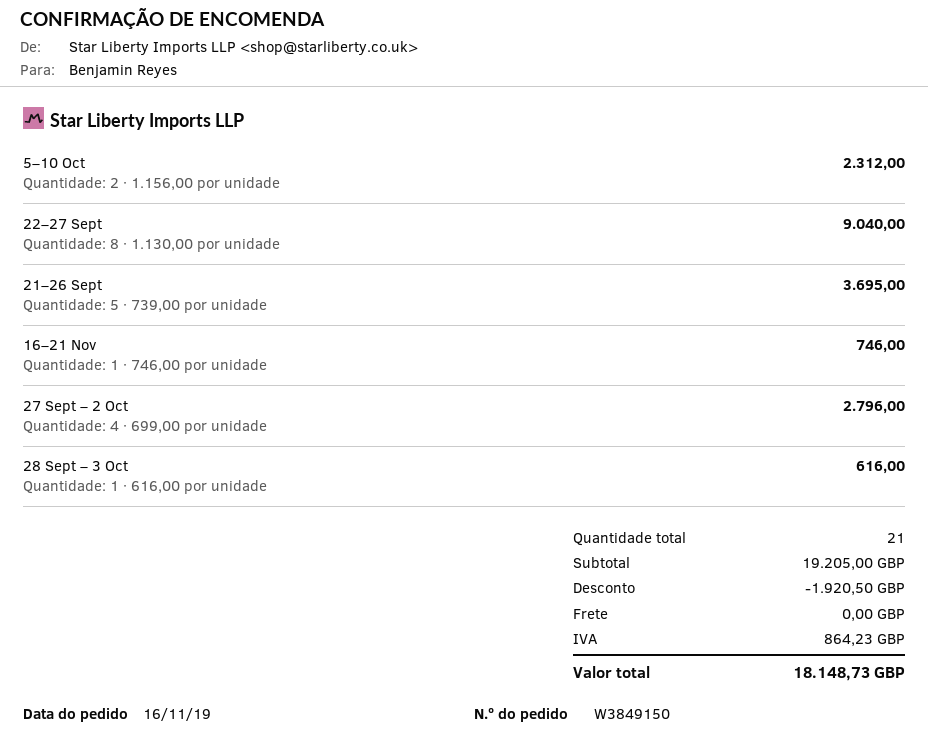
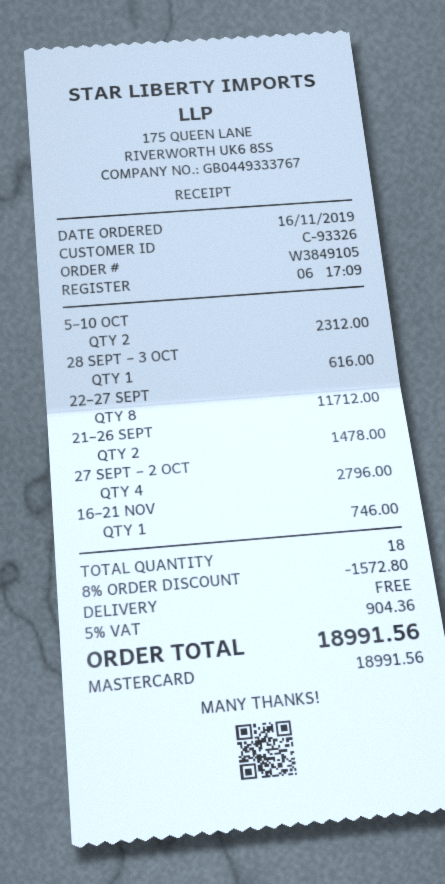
order number: W3849150 -> W3849105
22–27 Sept: 8 for 9040.00 -> 8 for 11712.00
21–26 Sept: 5 for 3695.00 -> 2 for 1478.00
total quantity: 21 -> 18
discount: 1920.50 -> 1572.80
tax: 864.23 -> 904.36
total: 18148.73 -> 18991.56

